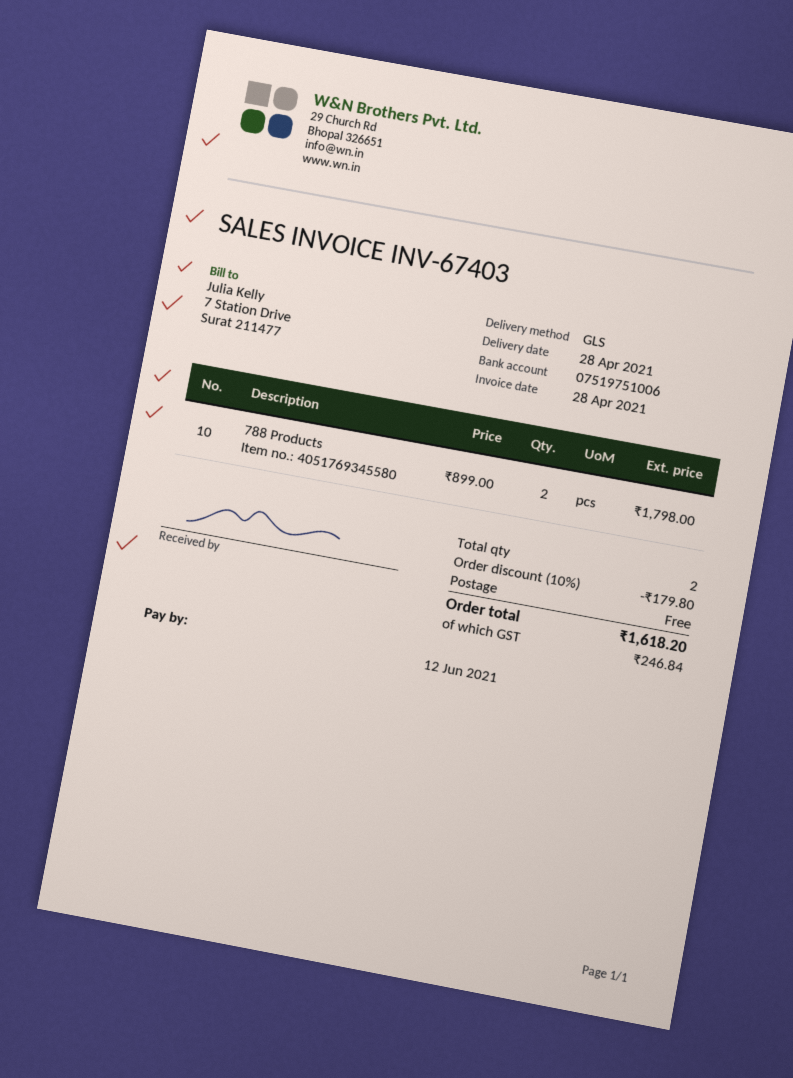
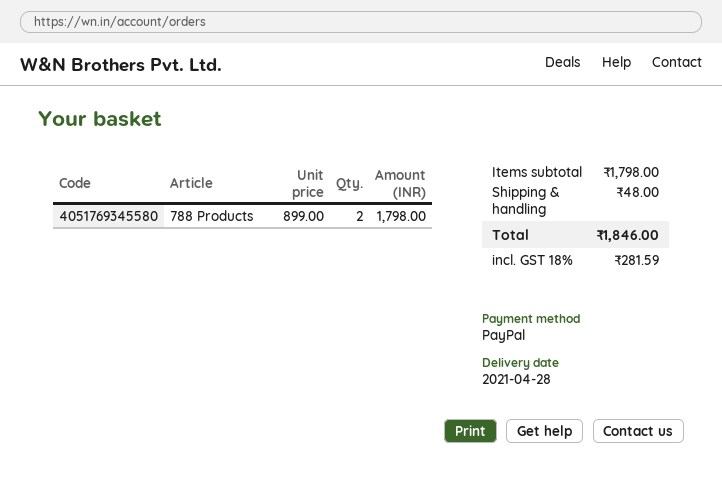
discount: 10% = 179.80 -> none
shipping: 0.00 -> 48.00
tax: 246.84 -> 281.59
total: 1618.20 -> 1846.00

